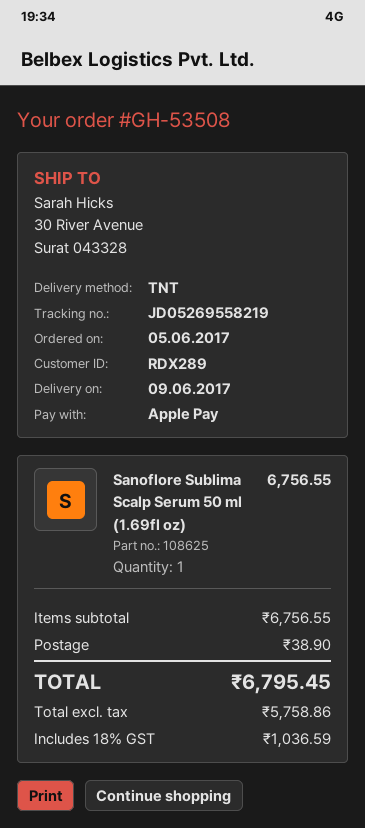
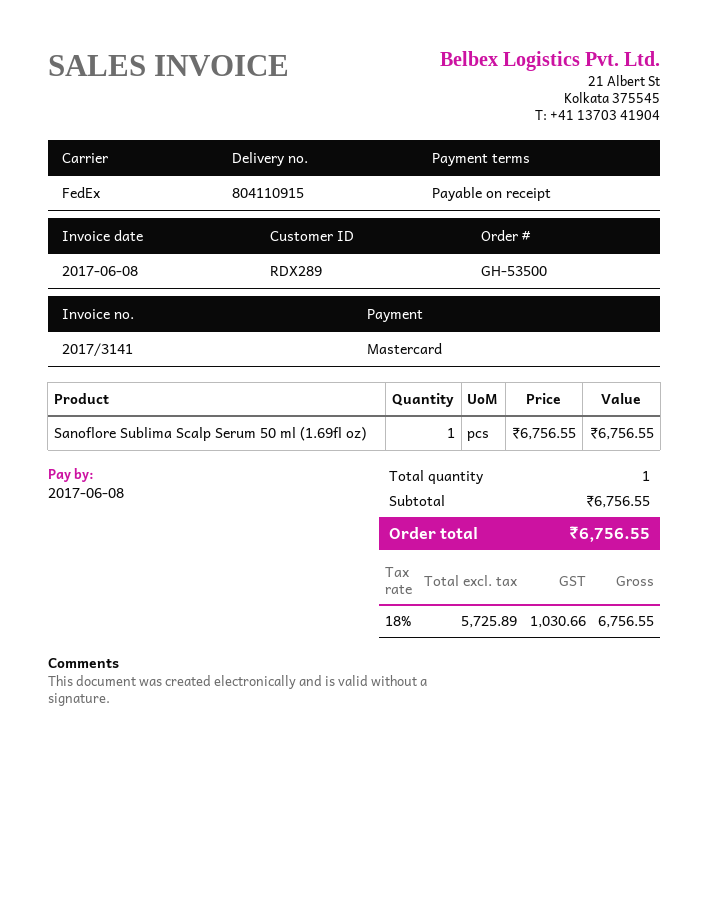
order number: GH-53508 -> GH-53500
payment method: Apple Pay -> Mastercard
shipping method: TNT -> FedEx
shipping: 38.90 -> none
net: 5758.86 -> 5725.89
tax: 18% = 1036.59 -> 18% = 1030.66
total: 6795.45 -> 6756.55

